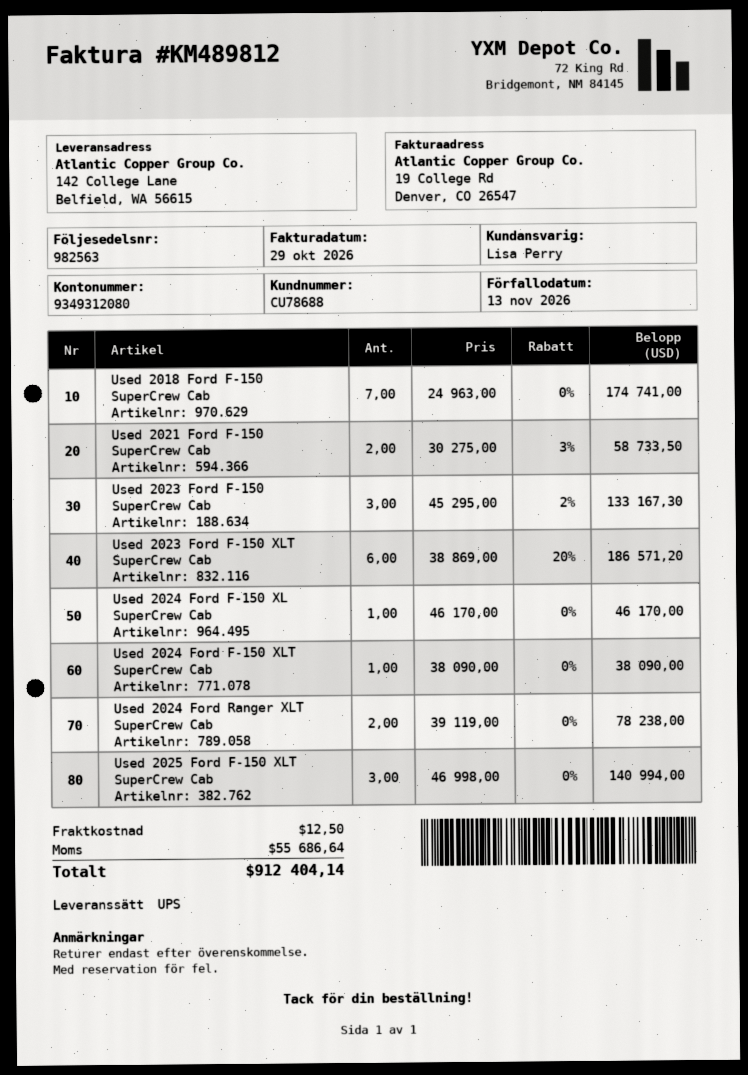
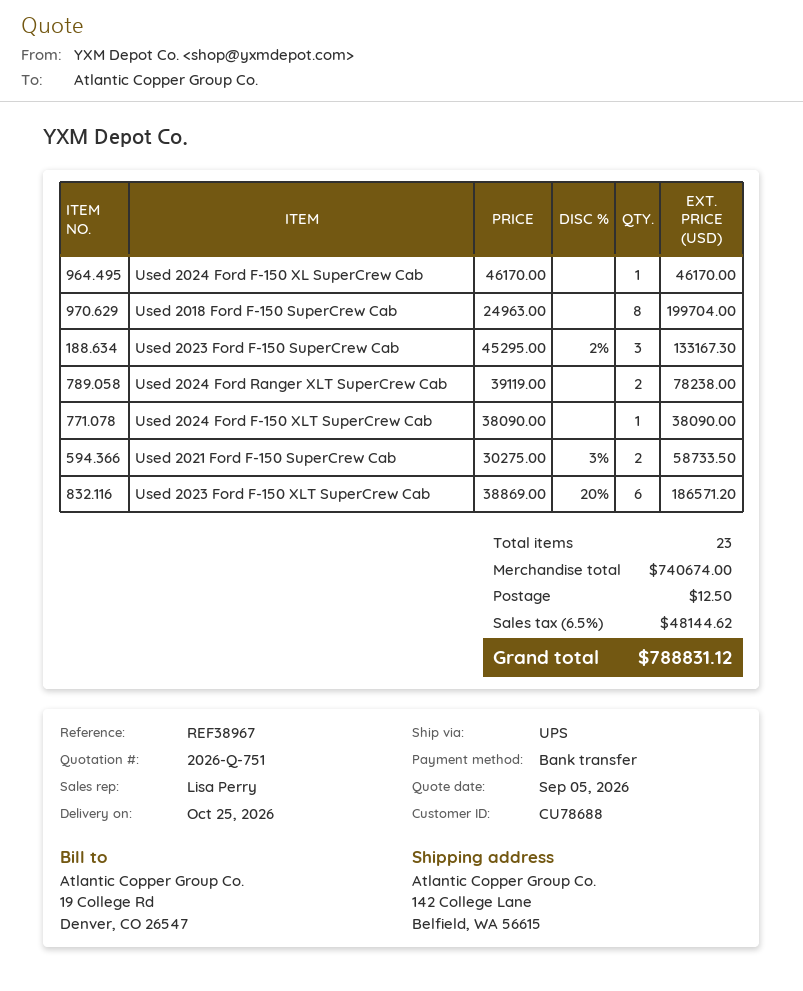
Used 2018 Ford F-150 SuperCrew Cab: 7 x 24963.00 = 174741.00 -> 8 x 24963.00 = 199704.00
Used 2025 Ford F-150 XLT SuperCrew Cab: 3 x 46998.00 = 140994.00 -> none
tax: 55686.64 -> 48144.62
total: 912404.14 -> 788831.12

